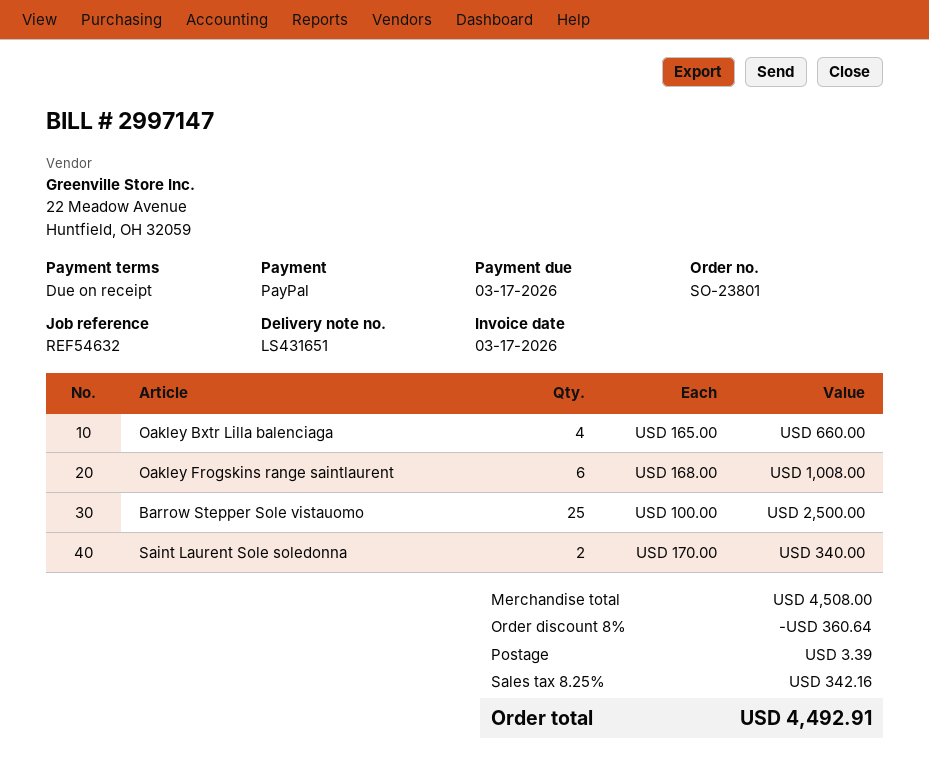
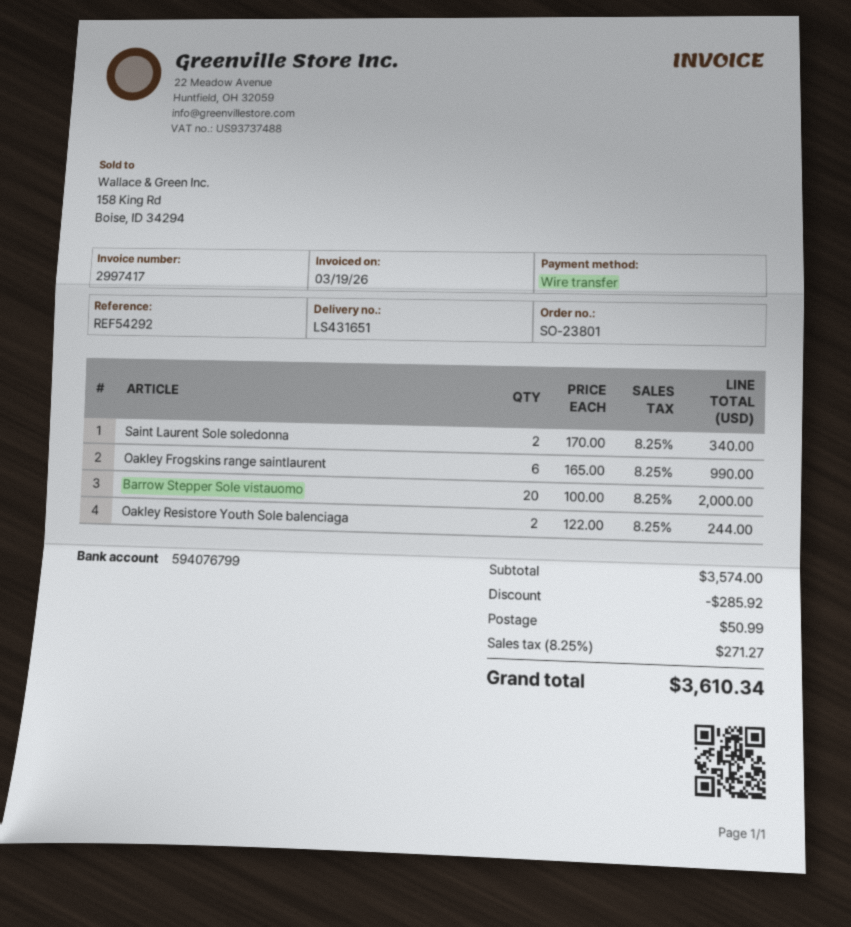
invoice number: 2997147 -> 2997417
invoice date: 2026-03-17 -> 2026-03-19
reference: REF54632 -> REF54292
payment method: PayPal -> bank transfer
Oakley Bxtr Lilla balenciaga: 4 x 165.00 = 660.00 -> none
Oakley Frogskins range saintlaurent: 6 x 168.00 = 1008.00 -> 6 x 165.00 = 990.00
Barrow Stepper Sole vistauomo: 25 x 100.00 = 2500.00 -> 20 x 100.00 = 2000.00
Oakley Resistore Youth Sole balenciaga: none -> 2 x 122.00 = 244.00
subtotal: 4508.00 -> 3574.00
discount: 360.64 -> 285.92
shipping: 3.39 -> 50.99
tax: 8.25% = 342.16 -> 8.25% = 271.27
total: 4492.91 -> 3610.34

